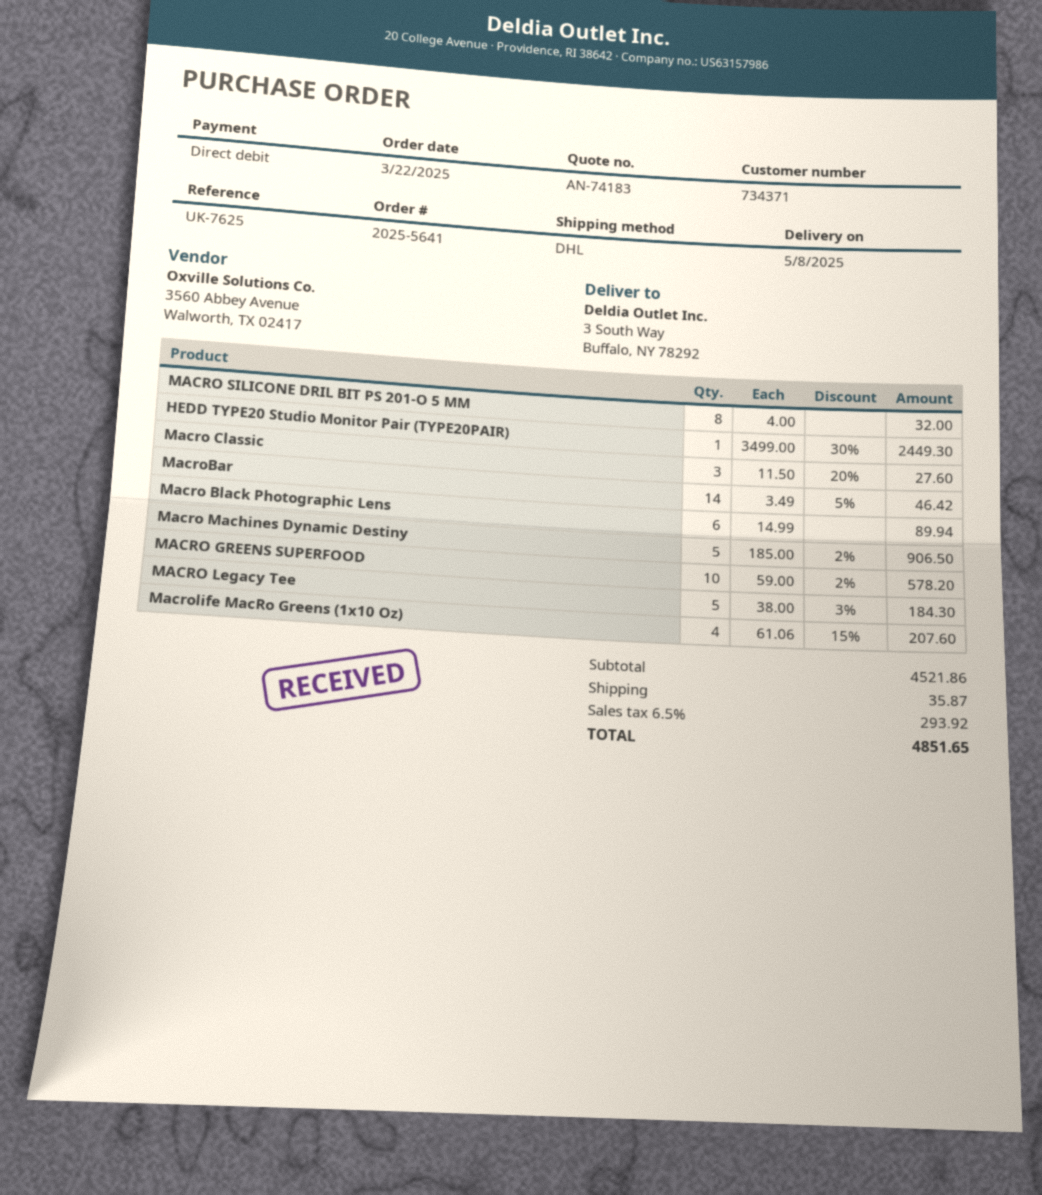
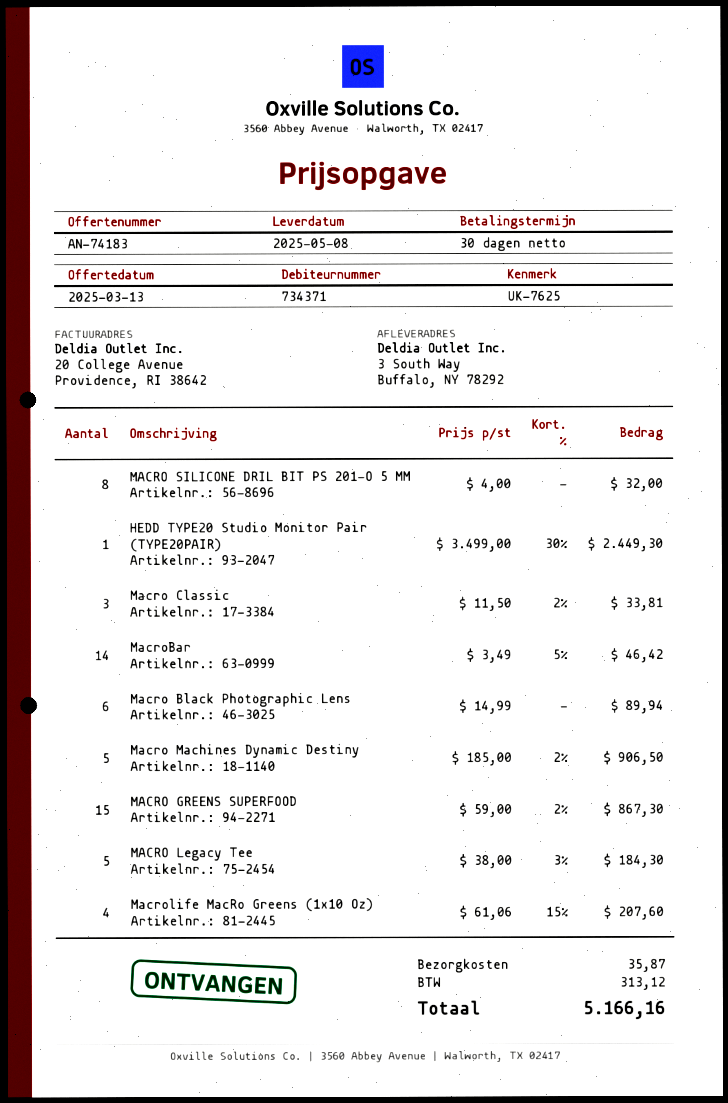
Macro Classic: 3 x 11.50 - 20% = 27.60 -> 3 x 11.50 - 2% = 33.81
MACRO GREENS SUPERFOOD: 10 x 59.00 - 2% = 578.20 -> 15 x 59.00 - 2% = 867.30
tax: 293.92 -> 313.12
total: 4851.65 -> 5166.16

